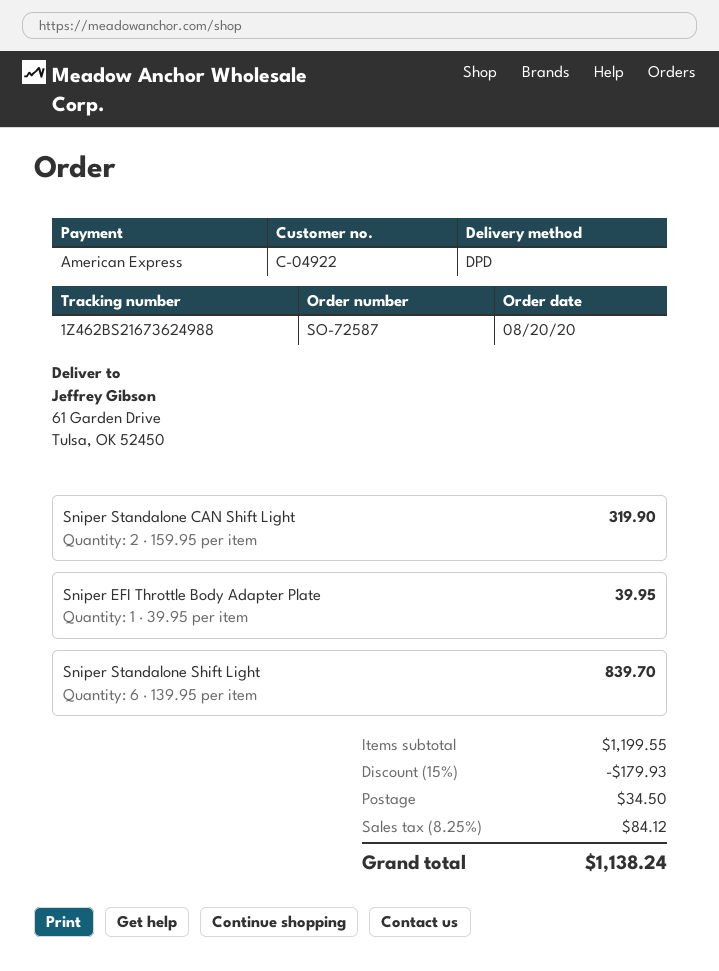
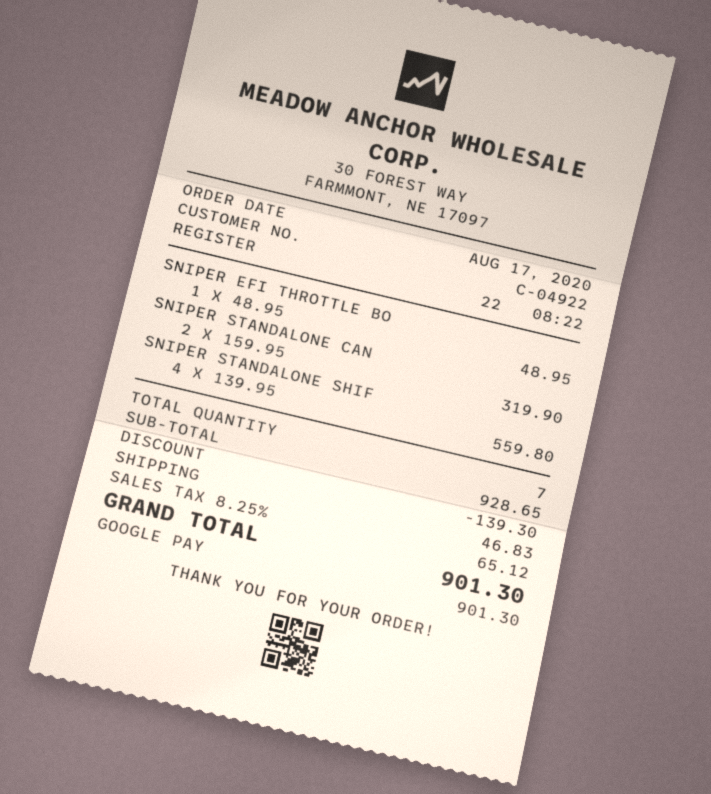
order date: 2020-08-20 -> 2020-08-17
payment method: American Express -> Google Pay
Sniper EFI Throttle Body Adapter Plate: 1 x 39.95 = 39.95 -> 1 x 48.95 = 48.95
Sniper Standalone Shift Light: 6 x 139.95 = 839.70 -> 4 x 139.95 = 559.80
subtotal: 1199.55 -> 928.65
discount: 179.93 -> 139.30
shipping: 34.50 -> 46.83
tax: 8.25% = 84.12 -> 8.25% = 65.12
total: 1138.24 -> 901.30

